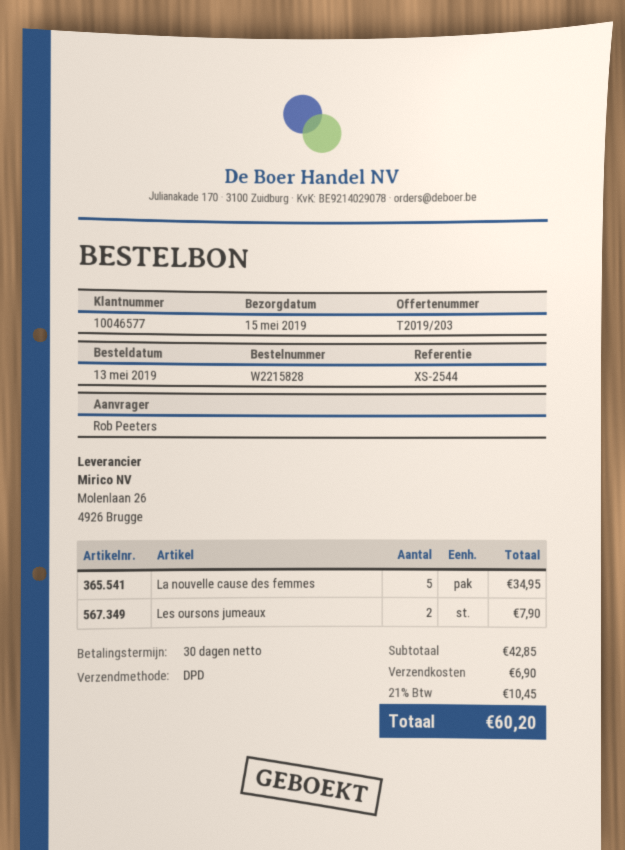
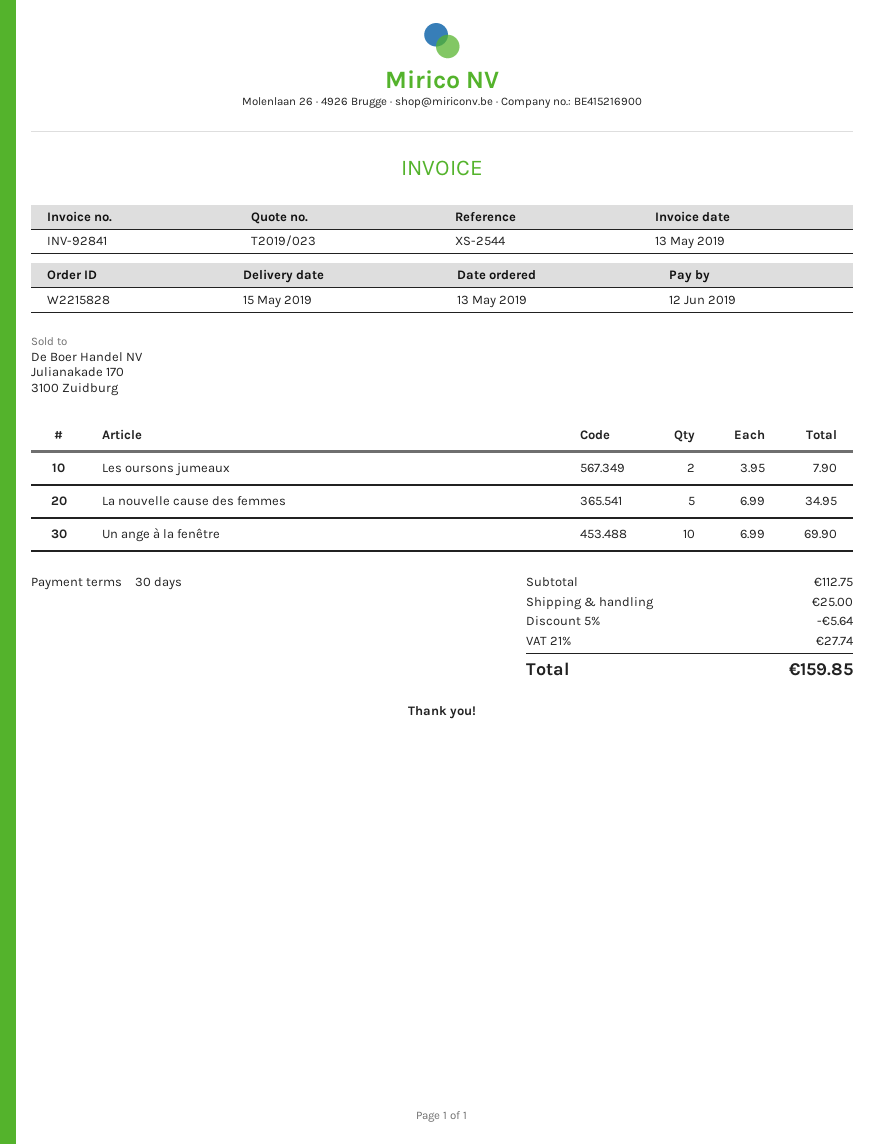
quote number: T2019/203 -> T2019/023
Un ange à la fenêtre: none -> 10 for 69.90
subtotal: 42.85 -> 112.75
discount: none -> 5% = 5.64
shipping: 6.90 -> 25.00
tax: 21% = 10.45 -> 21% = 27.74
total: 60.20 -> 159.85

